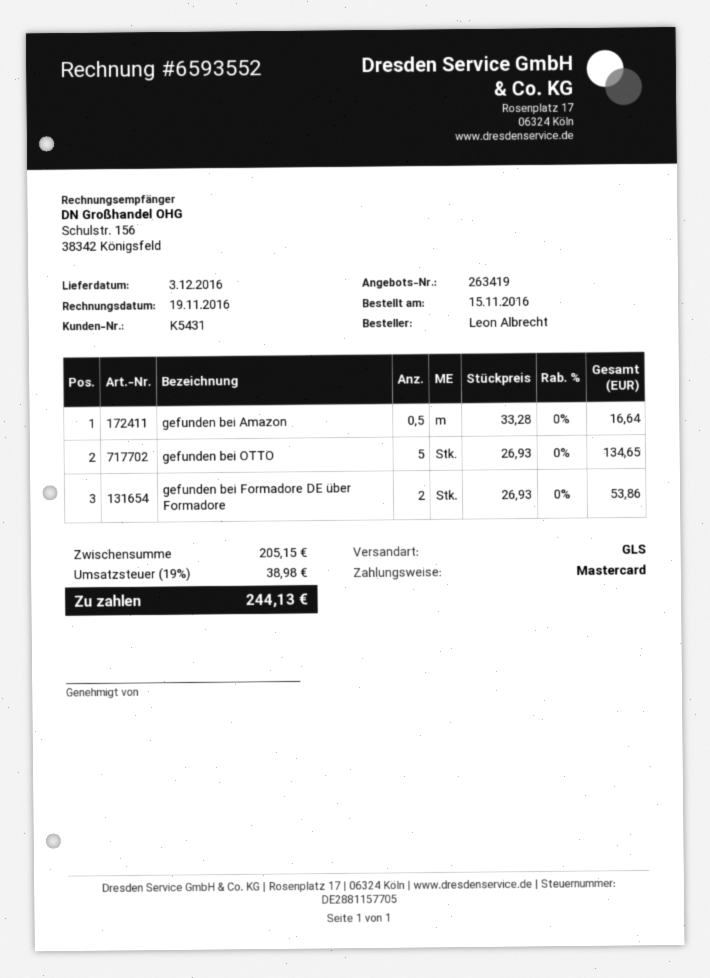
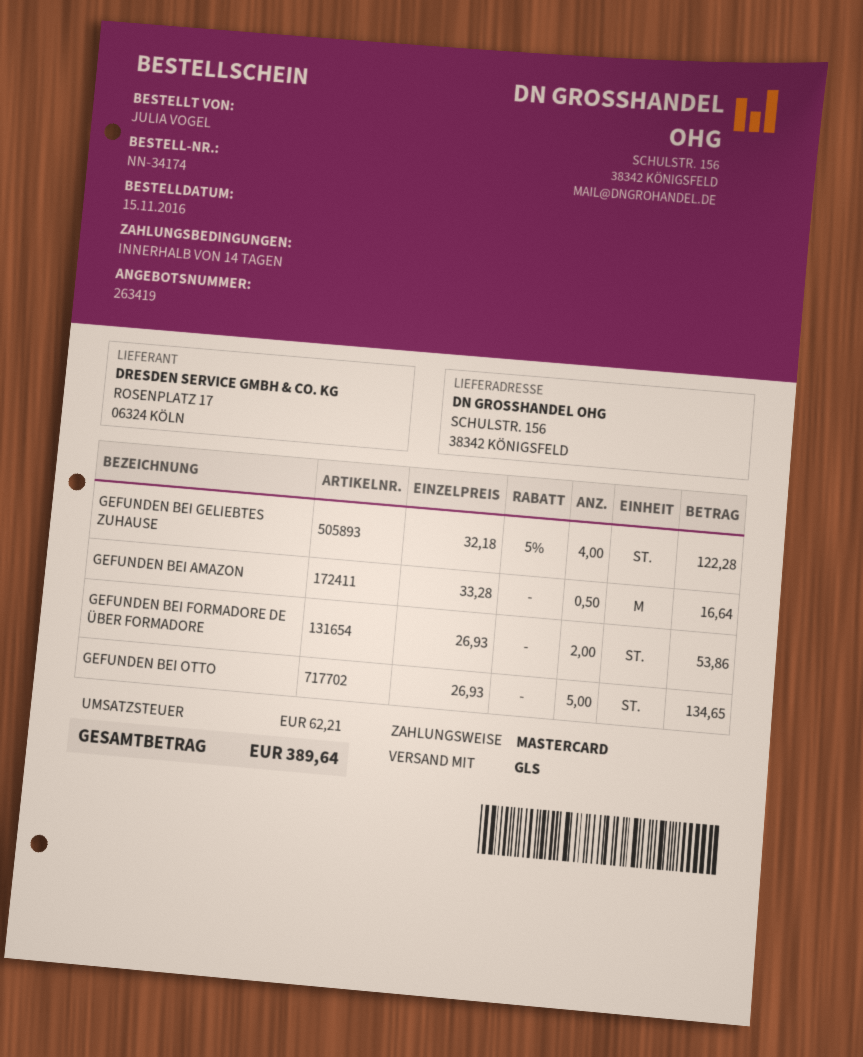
ordered by: Leon Albrecht -> JULIA VOGEL
GEFUNDEN BEI GELIEBTES ZUHAUSE: none -> 4 x 32.18 - 5% = 122.28
tax: 38.98 -> 62.21
total: 244.13 -> 389.64

